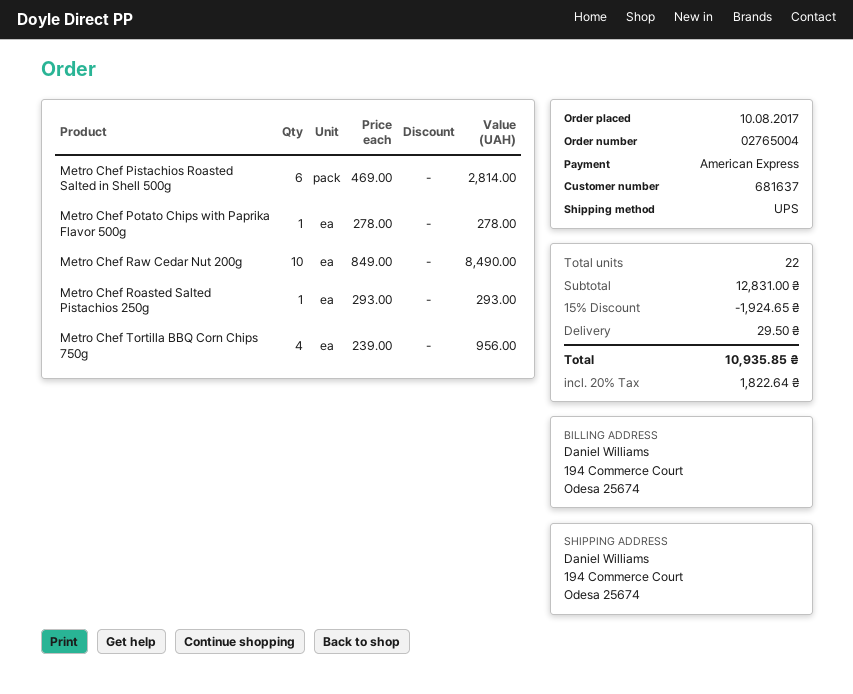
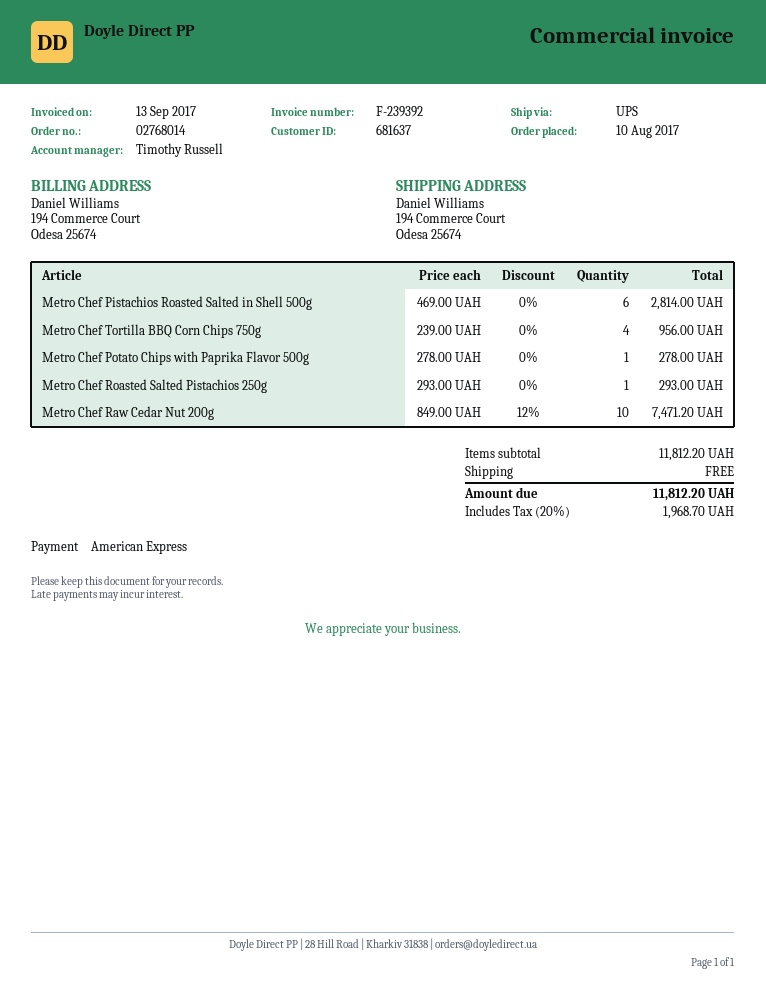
order number: 02765004 -> 02768014
Metro Chef Raw Cedar Nut 200g: 10 x 849.00 = 8490.00 -> 10 x 849.00 - 12% = 7471.20
subtotal: 12831.00 -> 11812.20
discount: 15% = 1924.65 -> none
shipping: 29.50 -> 0.00
tax: 20% = 1822.64 -> 20% = 1968.70
total: 10935.85 -> 11812.20

